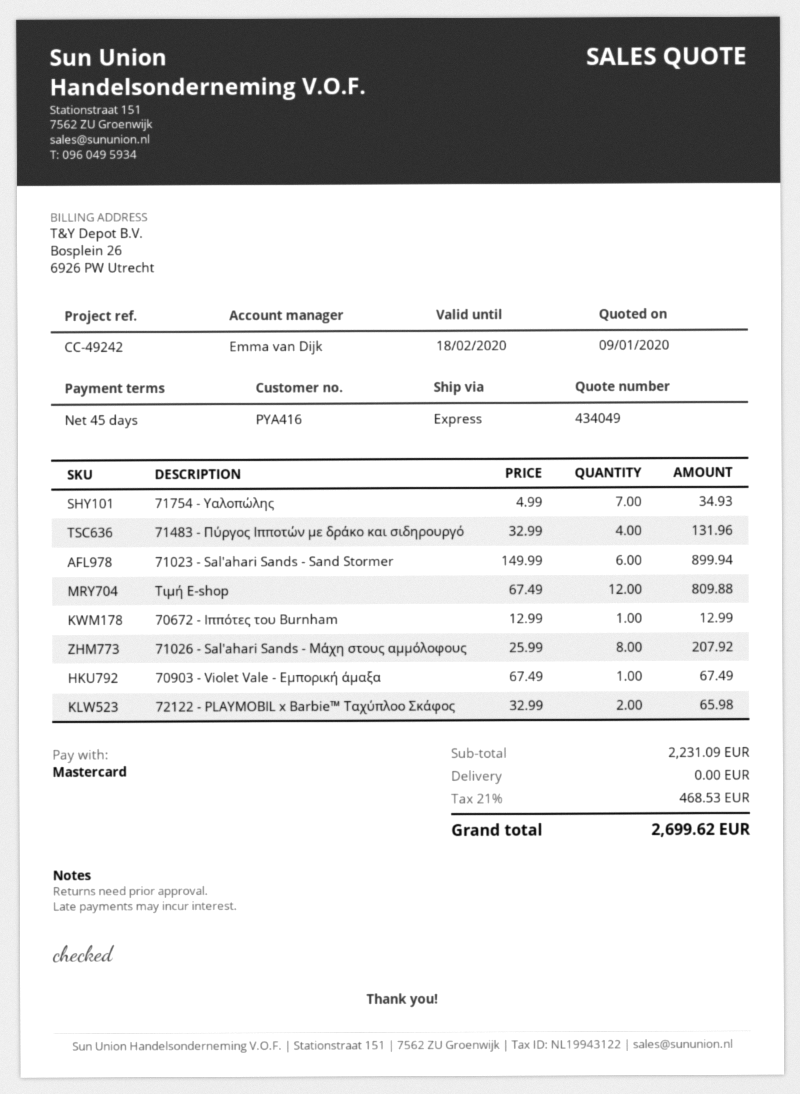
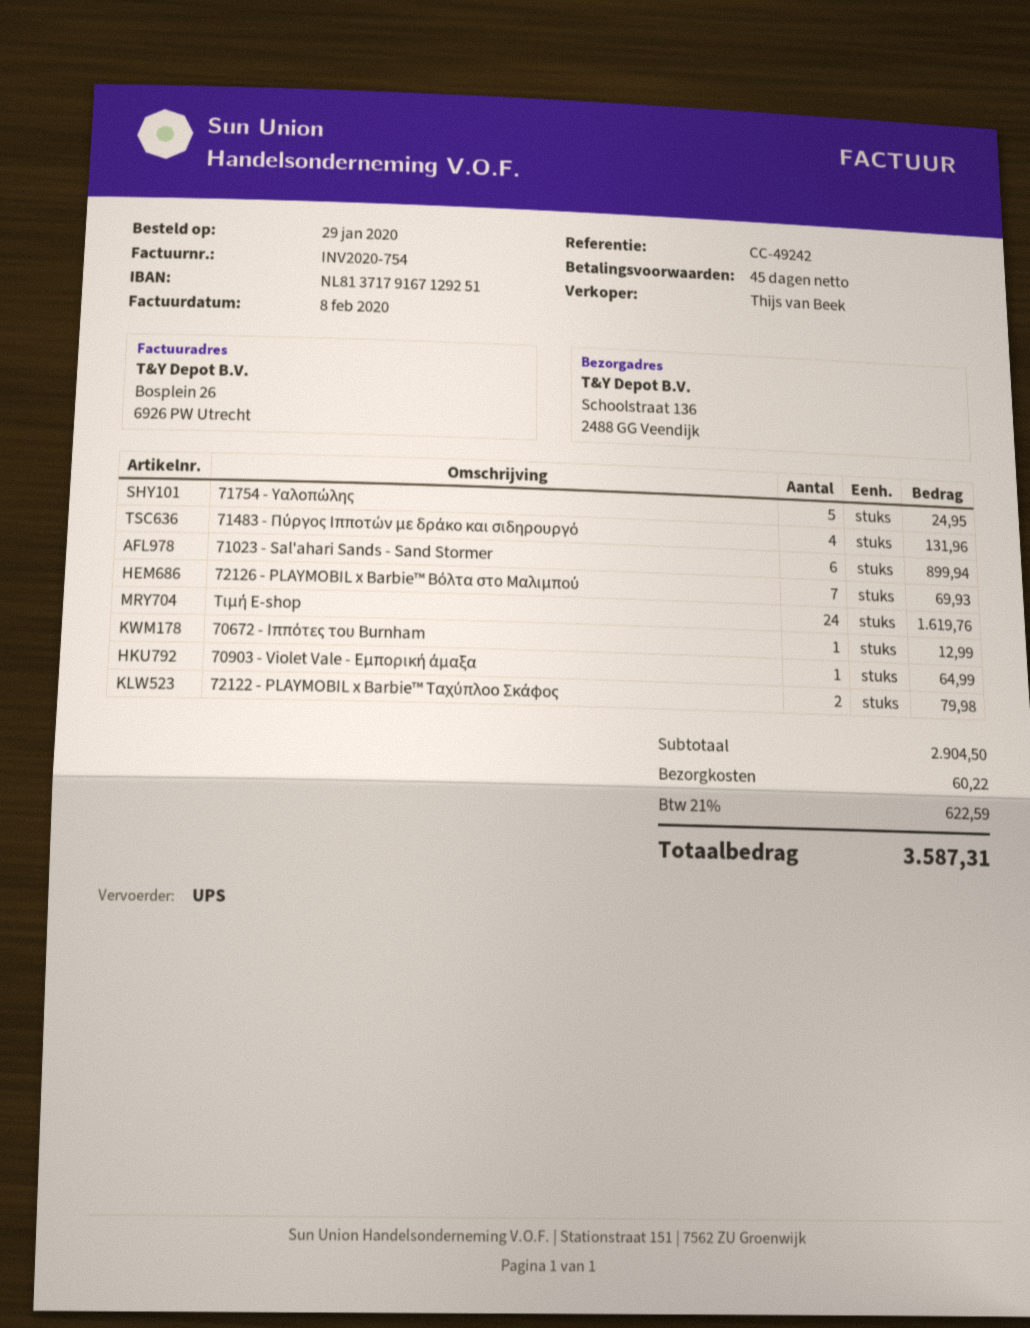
sales rep: Emma van Dijk -> Thijs van Beek
shipping method: express -> UPS
71754 - Υαλοπώλης: 7 for 34.93 -> 5 for 24.95
Τιμή E-shop: 12 for 809.88 -> 24 for 1619.76
71026 - Sal'ahari Sands - Μάχη στους αμμόλοφους: 8 for 207.92 -> none
70903 - Violet Vale - Εμπορική άμαξα: 1 for 67.49 -> 1 for 64.99
72122 - PLAYMOBIL x Barbie™ Ταχύπλοο Σκάφος: 2 for 65.98 -> 2 for 79.98
72126 - PLAYMOBIL x Barbie™ Βόλτα στο Μαλιμπού: none -> 7 for 69.93
subtotal: 2231.09 -> 2904.50
shipping: 0.00 -> 60.22
tax: 21% = 468.53 -> 21% = 622.59
total: 2699.62 -> 3587.31

